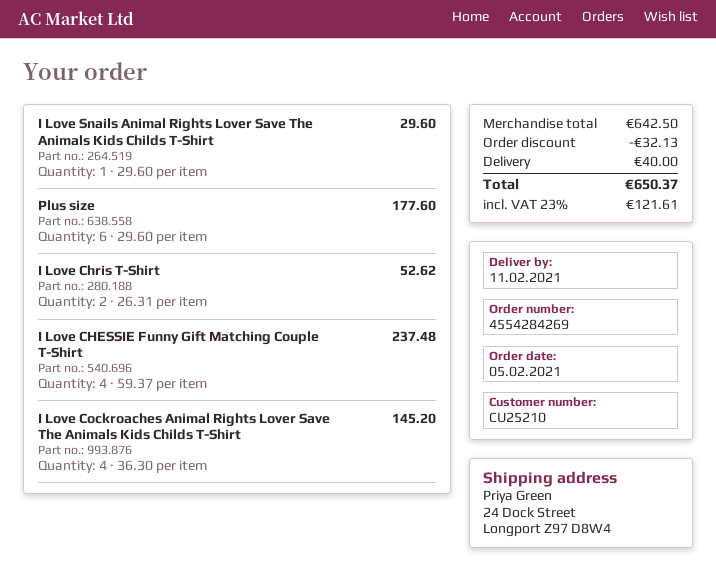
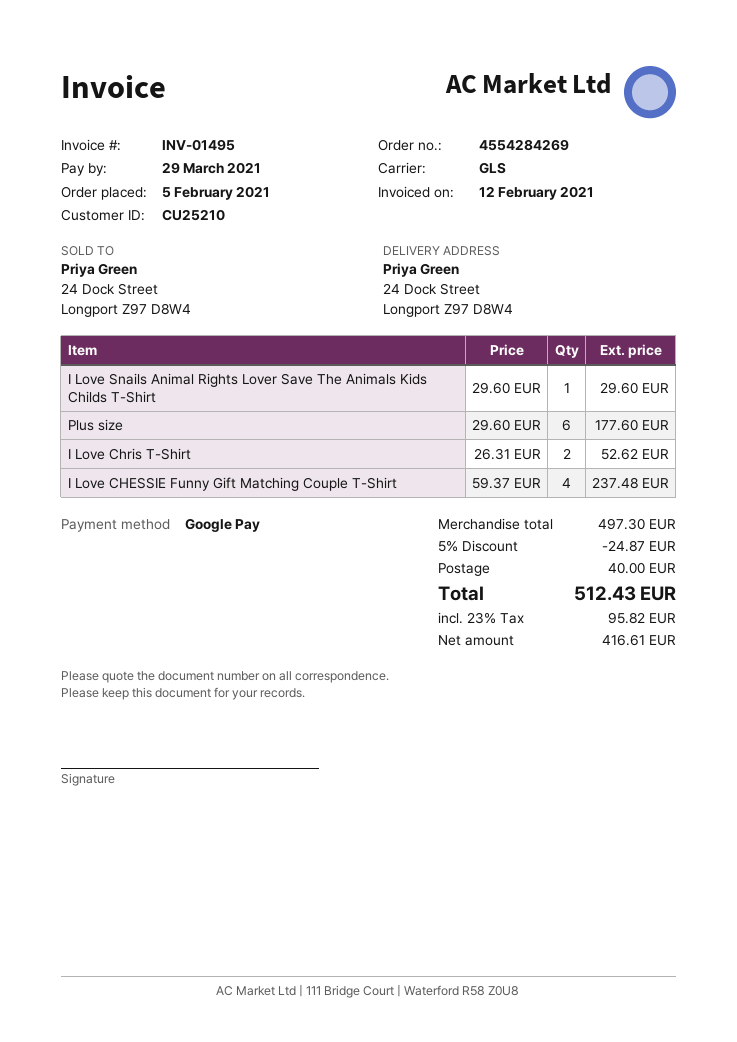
I Love Cockroaches Animal Rights Lover Save The Animals Kids Childs T-Shirt: 4 x 36.30 = 145.20 -> none
subtotal: 642.50 -> 497.30
discount: 32.13 -> 24.87
tax: 23% = 121.61 -> 23% = 95.82
total: 650.37 -> 512.43

